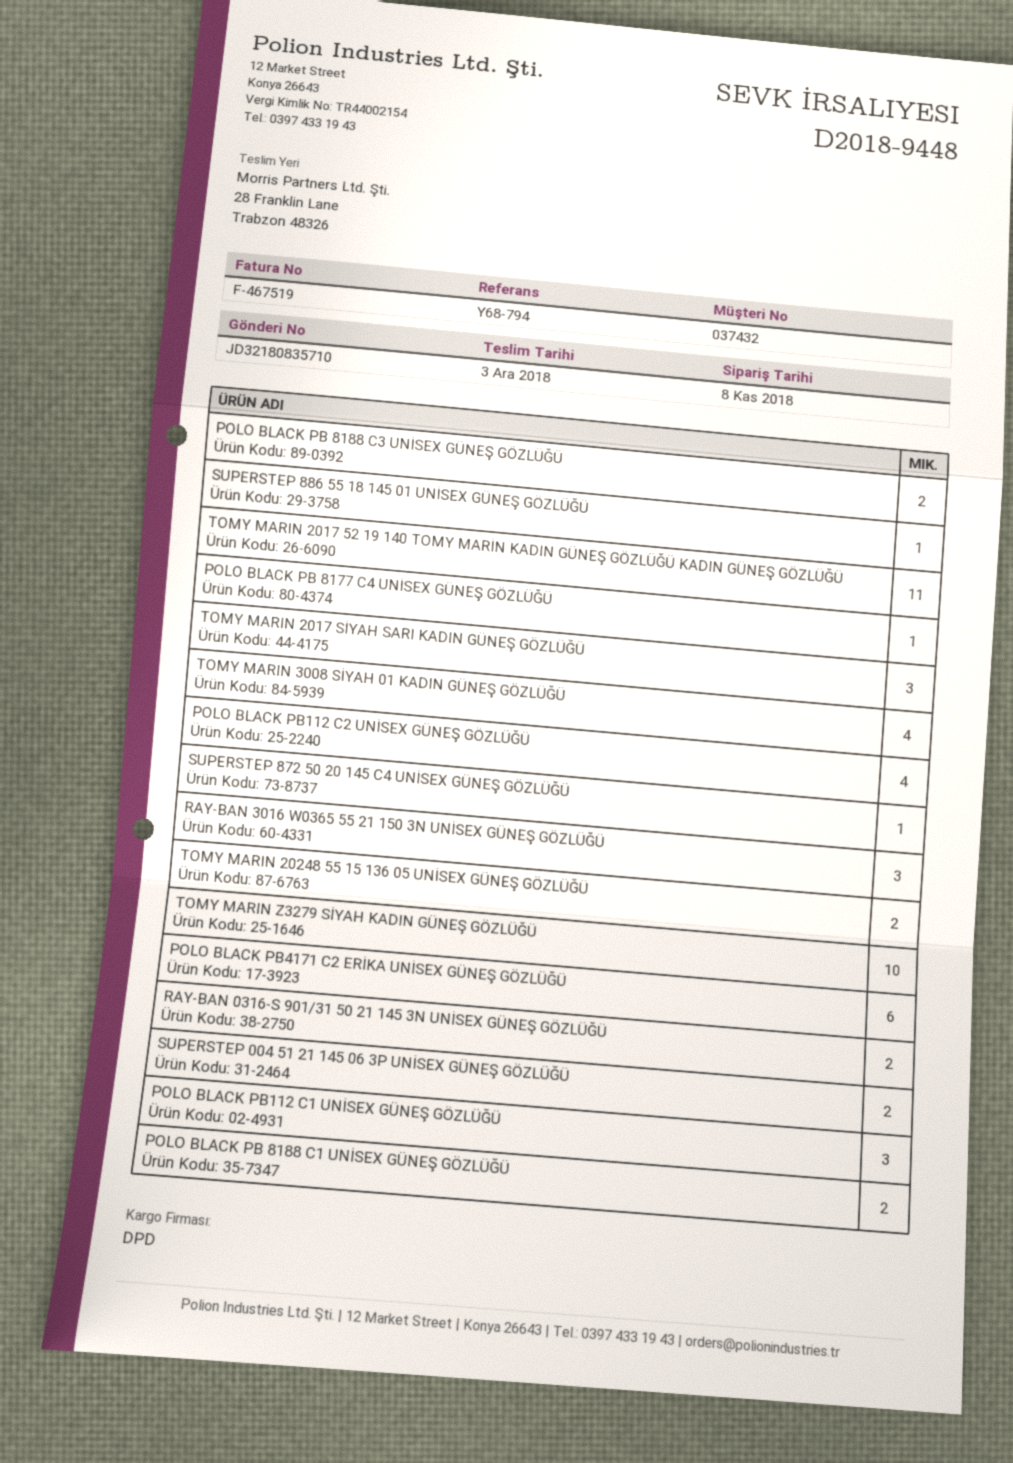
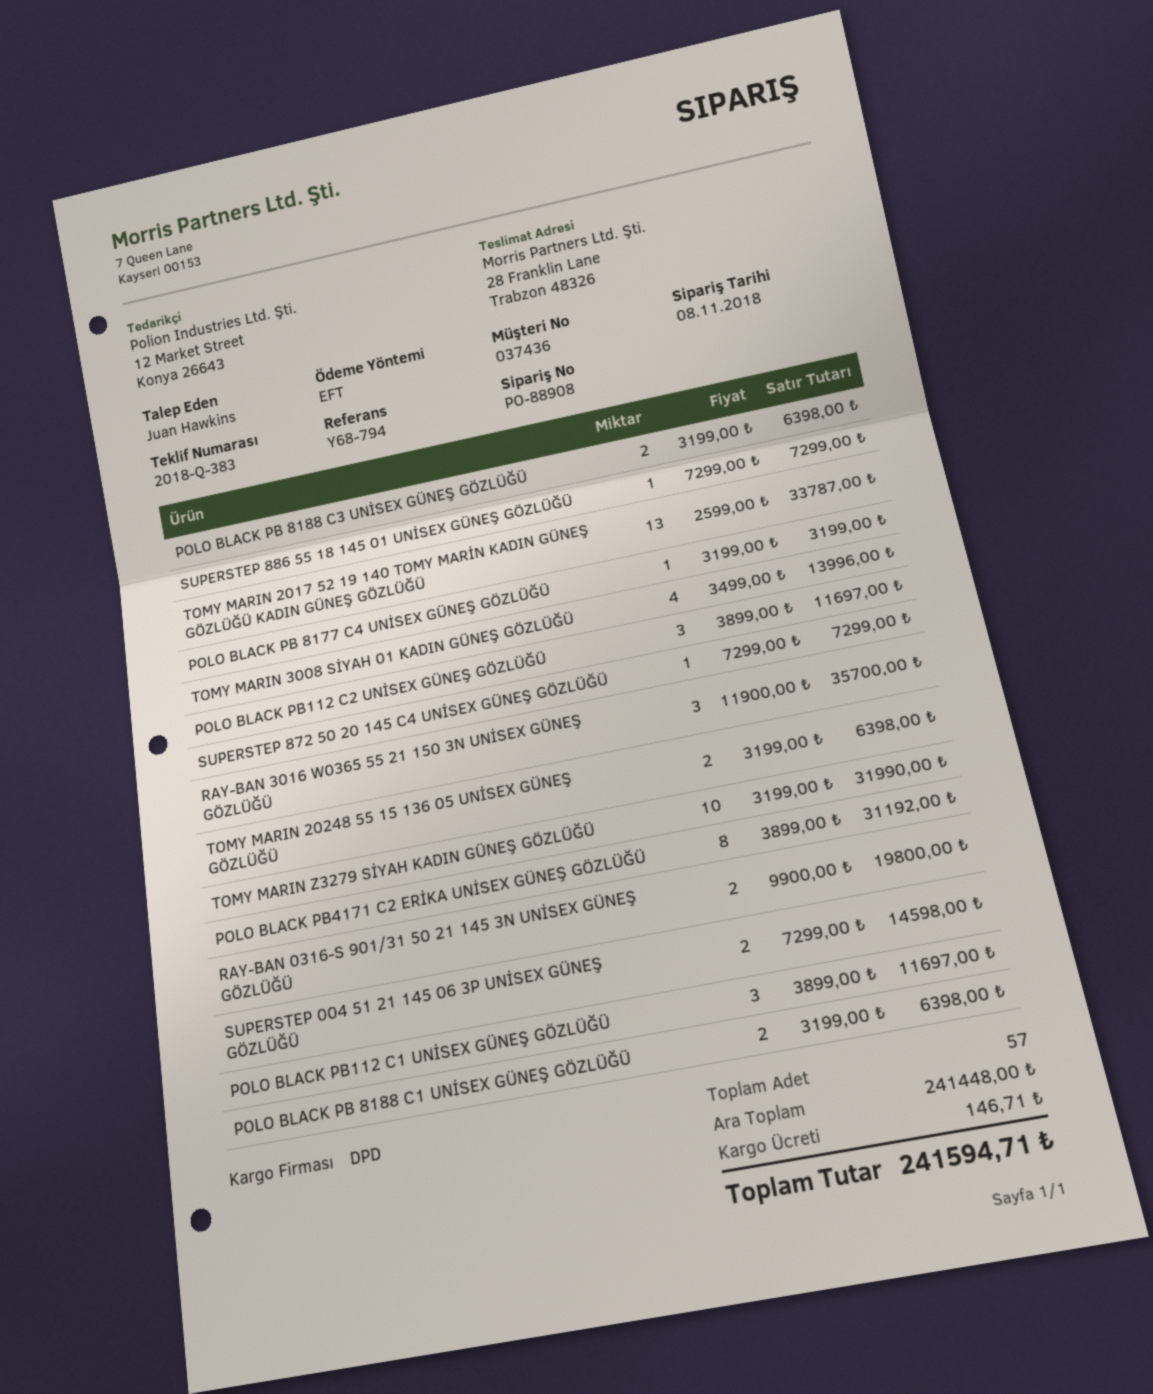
customer number: 037432 -> 037436
TOMY MARIN 2017 52 19 140 TOMY MARİN KADIN GÜNEŞ GÖZLÜĞÜ KADIN GÜNEŞ GÖZLÜĞÜ: 11 -> 13
TOMY MARIN 2017 SİYAH SARI KADIN GÜNEŞ GÖZLÜĞÜ: 3 -> none
POLO BLACK PB112 C2 UNİSEX GÜNEŞ GÖZLÜĞÜ: 4 -> 3
POLO BLACK PB4171 C2 ERİKA UNİSEX GÜNEŞ GÖZLÜĞÜ: 6 -> 8

